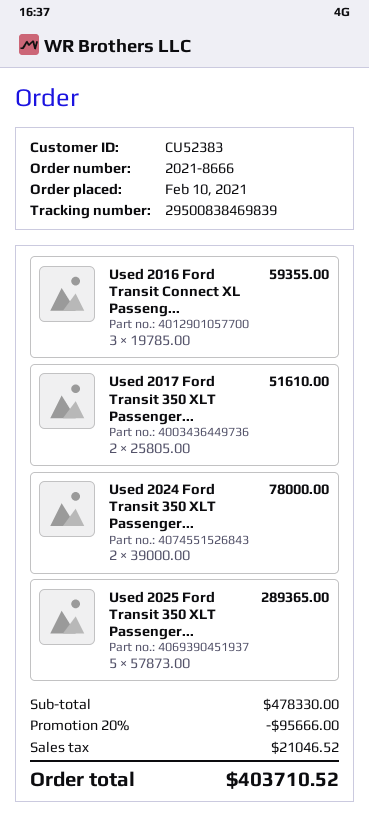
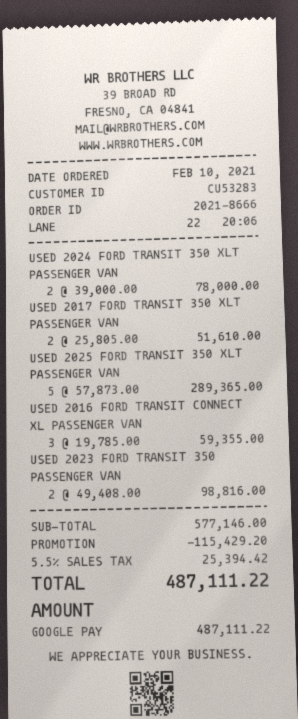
customer number: CU52383 -> CU53283
USED 2023 FORD TRANSIT 350 PASSENGER VAN: none -> 2 x 49408.00 = 98816.00
subtotal: 478330.00 -> 577146.00
discount: 95666.00 -> 115429.20
tax: 21046.52 -> 25394.42
total: 403710.52 -> 487111.22

